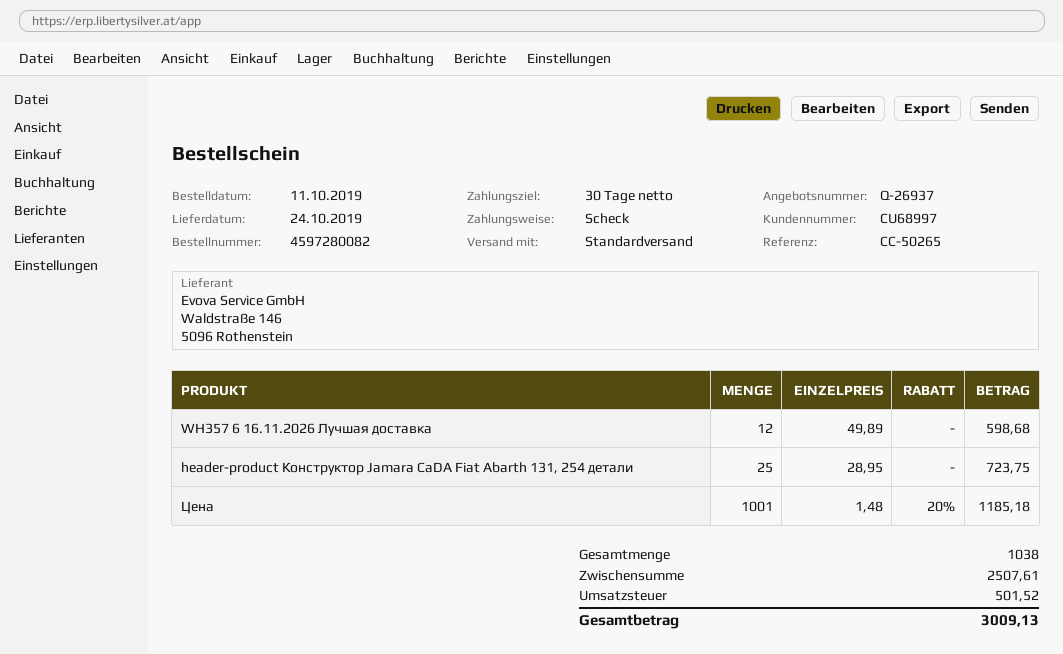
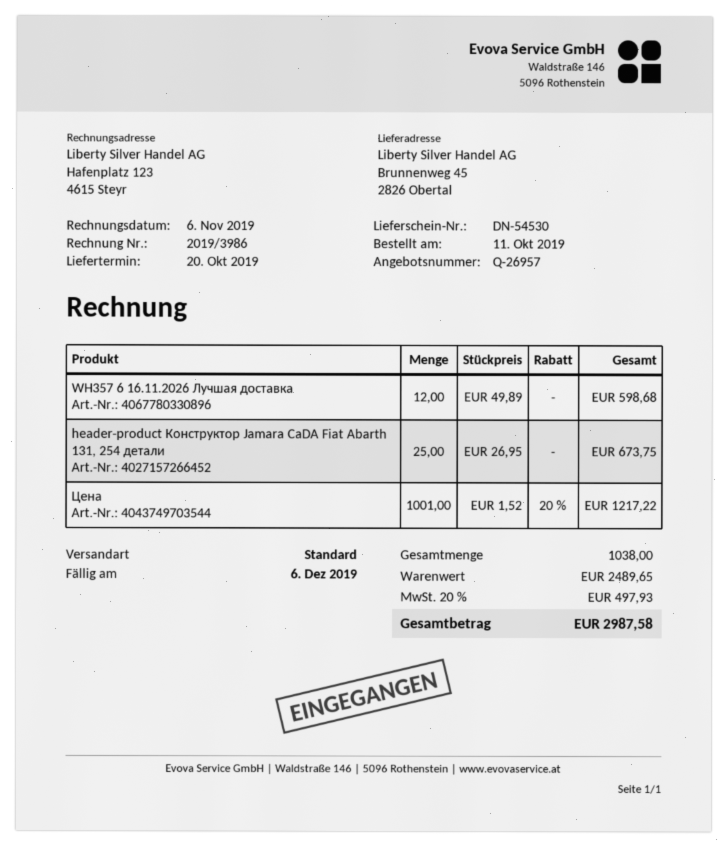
quote number: Q-26937 -> Q-26957
delivery date: 2019-10-24 -> 2019-10-20
header-product Конструктор Jamara CaDA Fiat Abarth 131, 254 детали: 25 x 28.95 = 723.75 -> 25 x 26.95 = 673.75
Цена: 1001 x 1.48 - 20% = 1185.18 -> 1001 x 1.52 - 20% = 1217.22
subtotal: 2507.61 -> 2489.65
tax: 501.52 -> 497.93
total: 3009.13 -> 2987.58

